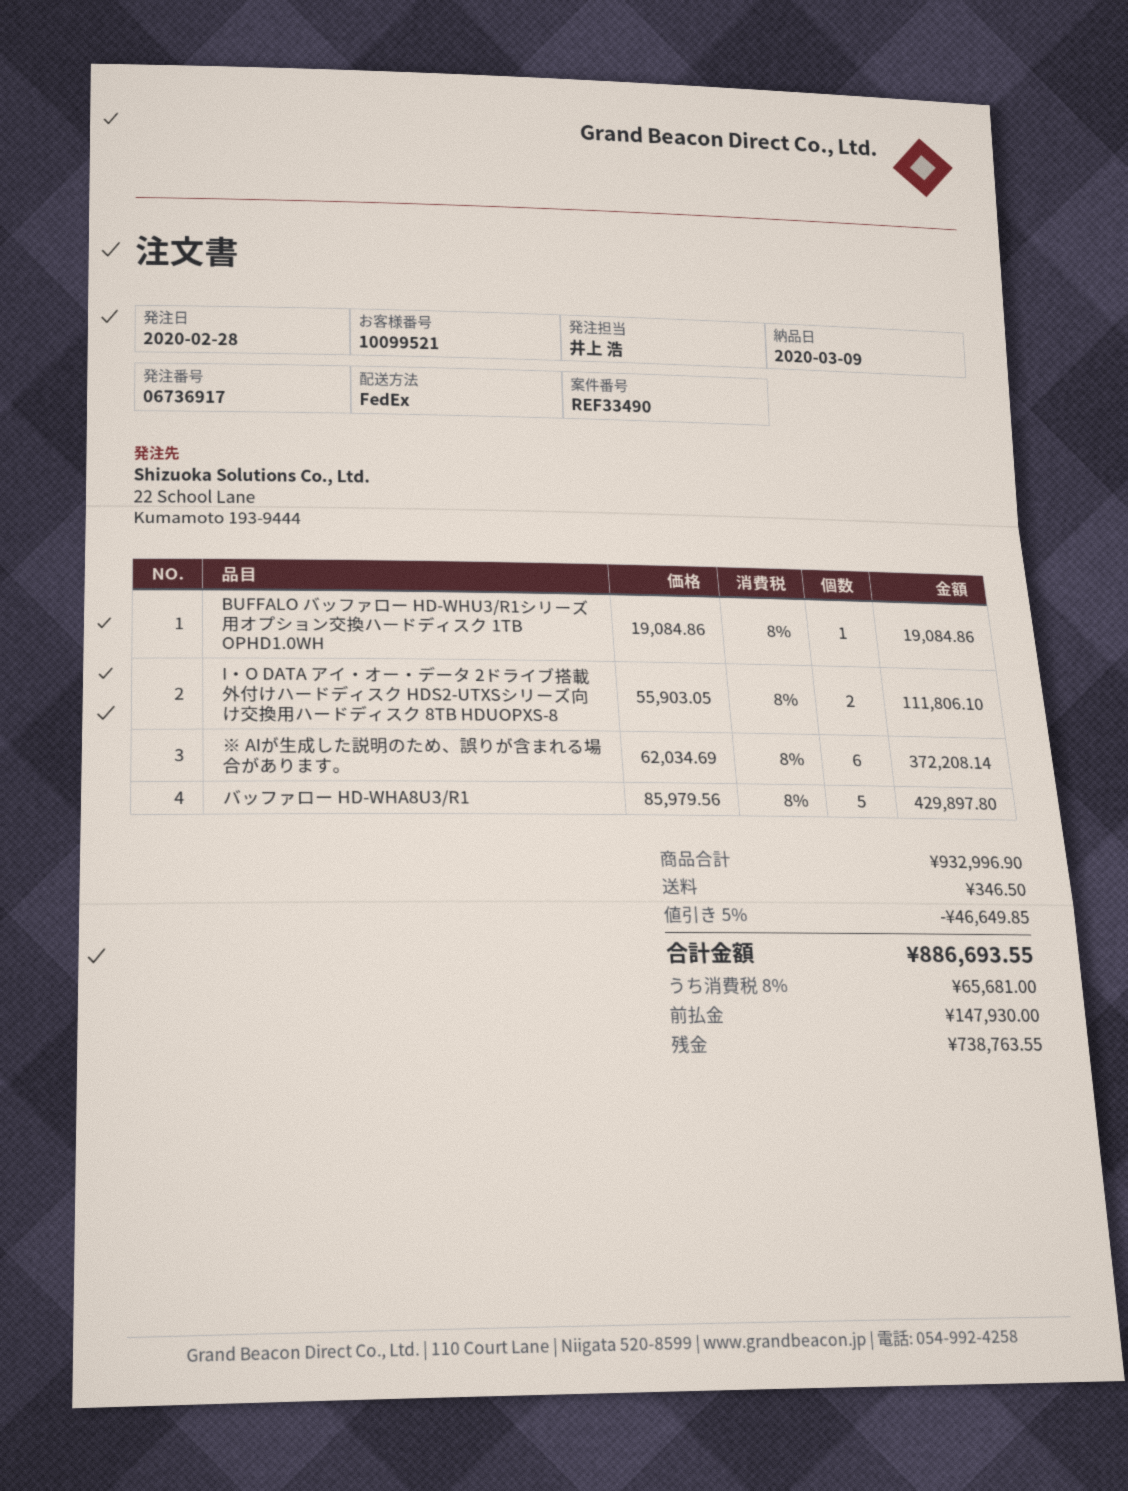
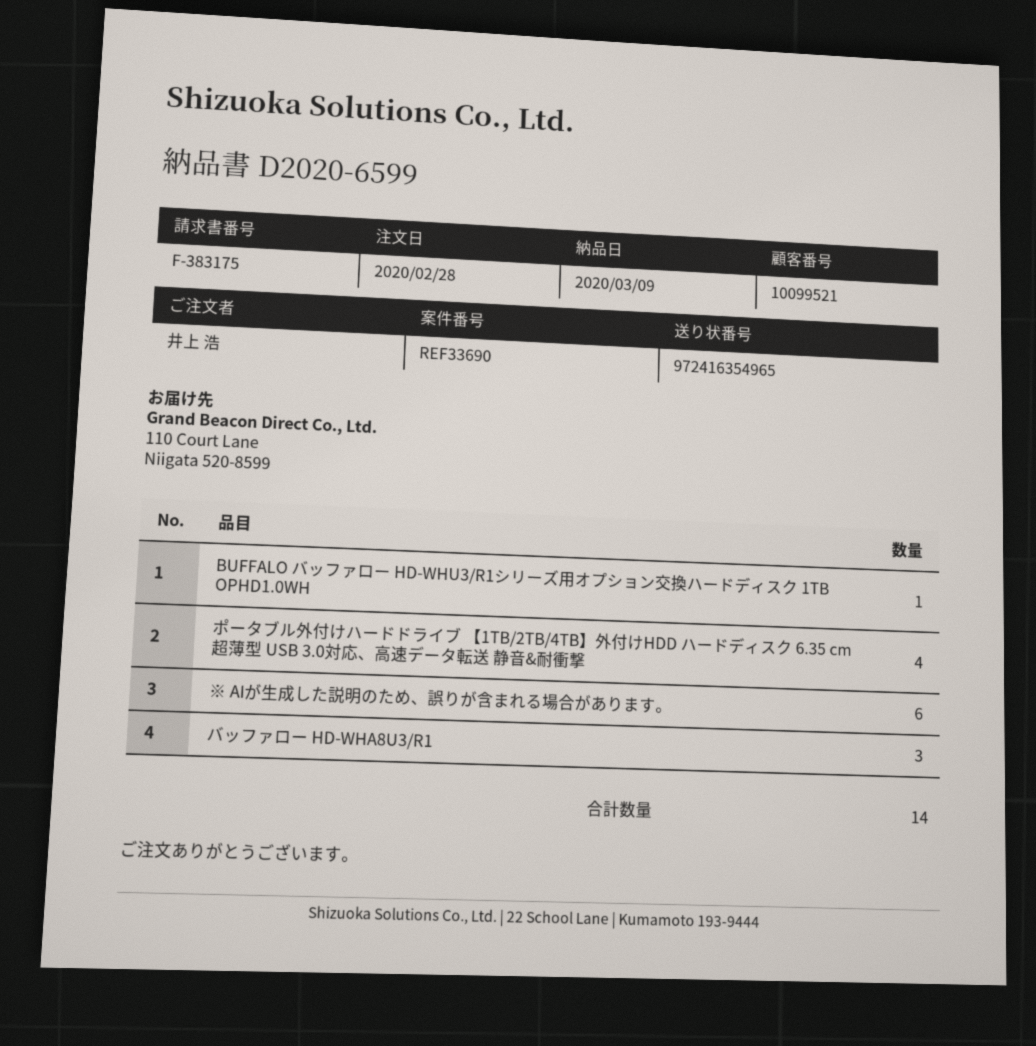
reference: REF33490 -> REF33690
I・O DATA アイ・オー・データ 2ドライブ搭載 外付けハードディスク HDS2-UTXSシリーズ向け交換用ハードディスク 8TB HDUOPXS-8: 2 -> none
バッファロー HD-WHA8U3/R1: 5 -> 3
ポータブル外付けハードドライブ 【1TB/2TB/4TB】外付けHDD ハードディスク 6.35 cm 超薄型 USB 3.0対応、高速データ転送 静音&耐衝撃: none -> 4

